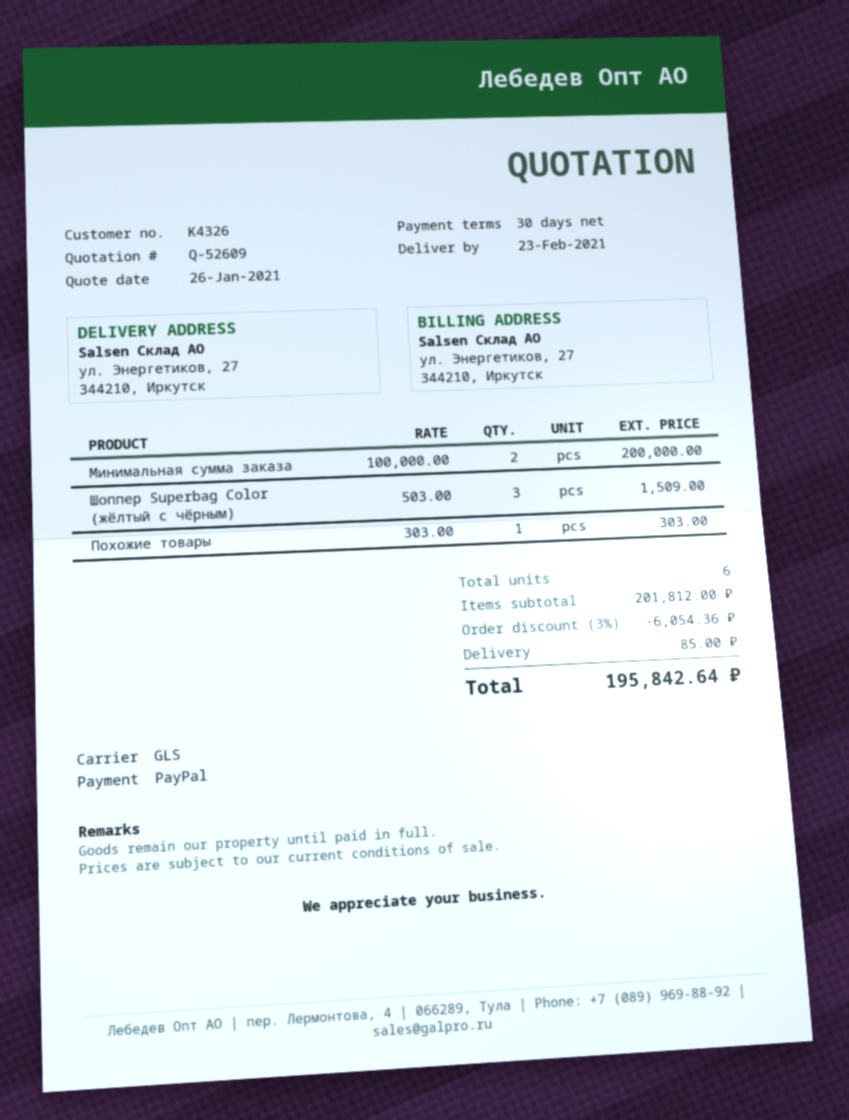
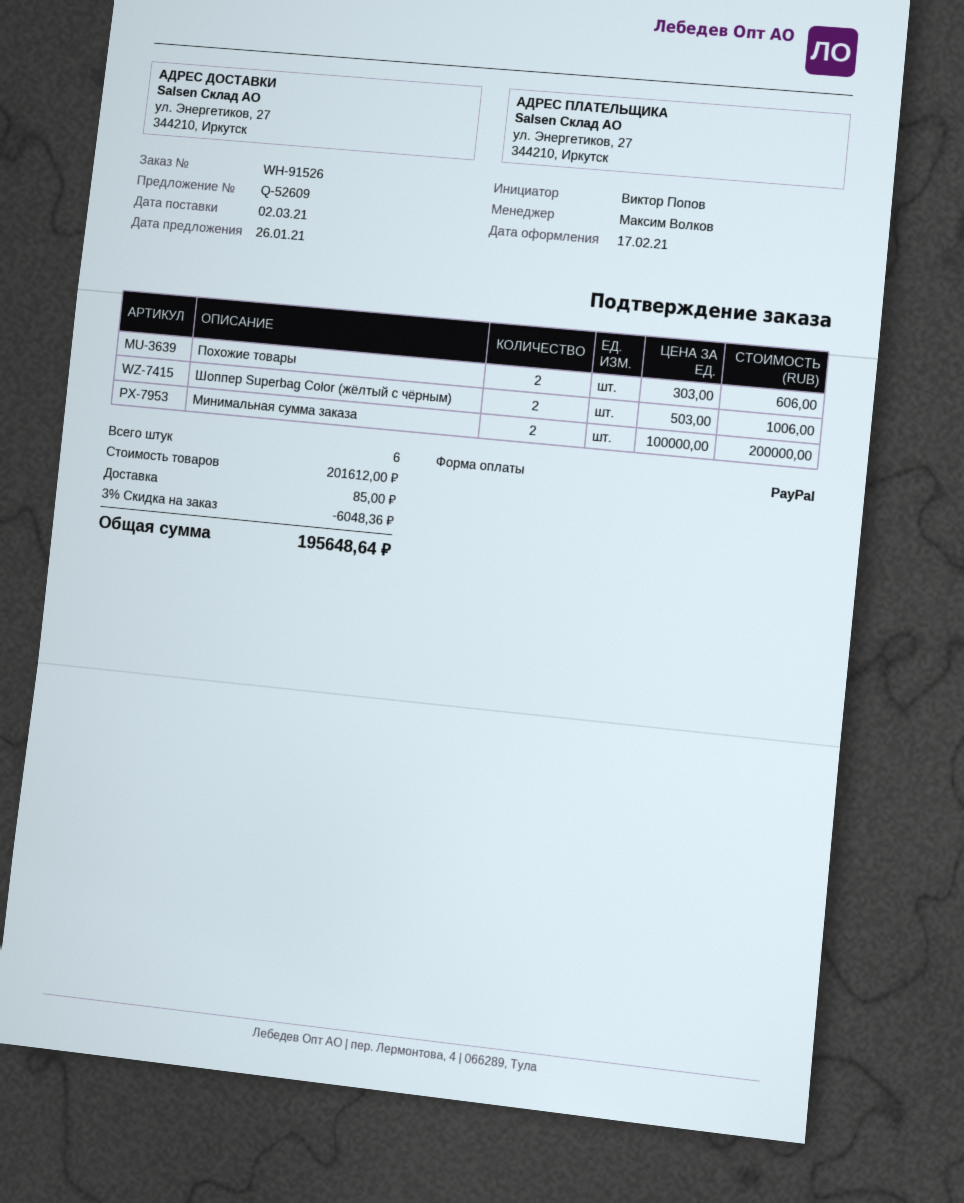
delivery date: 2021-02-23 -> 2021-03-02
Шоппер Superbag Color (жёлтый с чёрным): 3 x 503.00 = 1509.00 -> 2 x 503.00 = 1006.00
Похожие товары: 1 x 303.00 = 303.00 -> 2 x 303.00 = 606.00
subtotal: 201812.00 -> 201612.00
discount: 3% = 6054.36 -> 3% = 6048.36
total: 195842.64 -> 195648.64

